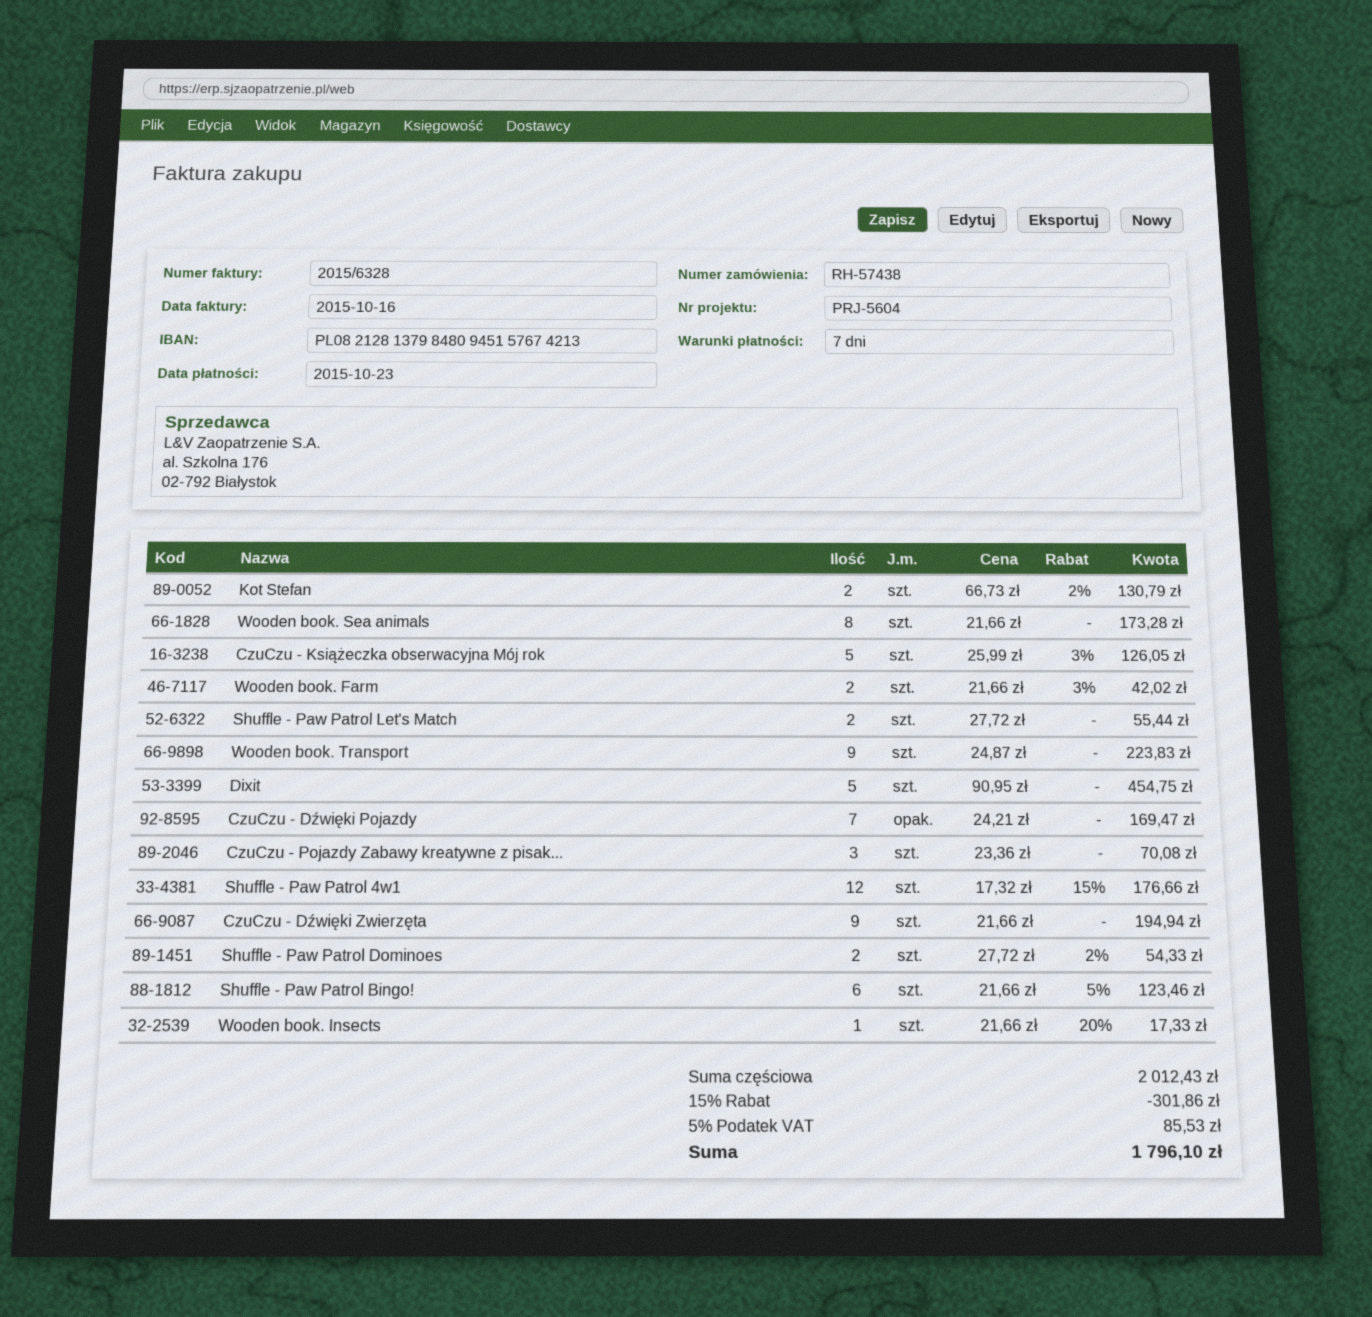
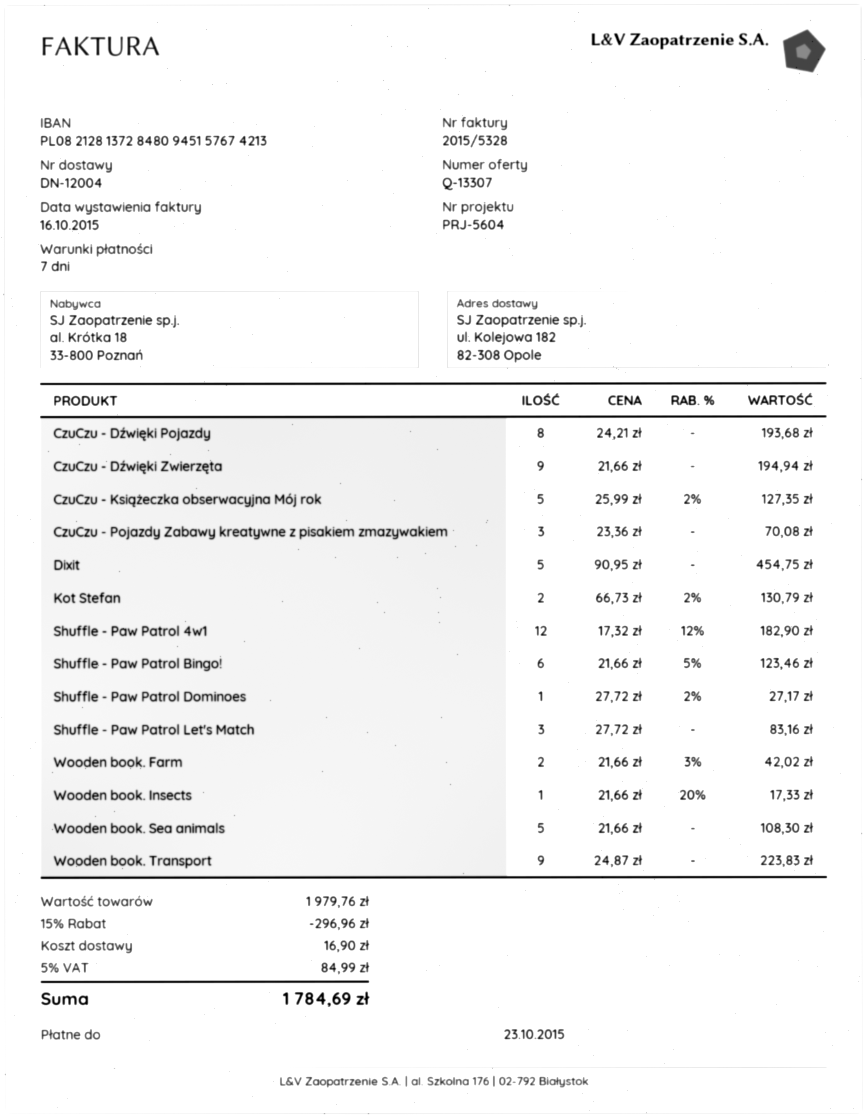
invoice number: 2015/6328 -> 2015/5328
bank account: PL08212813798480945157674213 -> PL08212813728480945157674213
Wooden book. Sea animals: 8 x 21.66 = 173.28 -> 5 x 21.66 = 108.30
CzuCzu - Książeczka obserwacyjna Mój rok: 5 x 25.99 - 3% = 126.05 -> 5 x 25.99 - 2% = 127.35
Shuffle - Paw Patrol Let's Match: 2 x 27.72 = 55.44 -> 3 x 27.72 = 83.16
CzuCzu - Dźwięki Pojazdy: 7 x 24.21 = 169.47 -> 8 x 24.21 = 193.68
Shuffle - Paw Patrol 4w1: 12 x 17.32 - 15% = 176.66 -> 12 x 17.32 - 12% = 182.90
Shuffle - Paw Patrol Dominoes: 2 x 27.72 - 2% = 54.33 -> 1 x 27.72 - 2% = 27.17
subtotal: 2012.43 -> 1979.76
discount: 15% = 301.86 -> 15% = 296.96
shipping: none -> 16.90
tax: 5% = 85.53 -> 5% = 84.99
total: 1796.10 -> 1784.69

